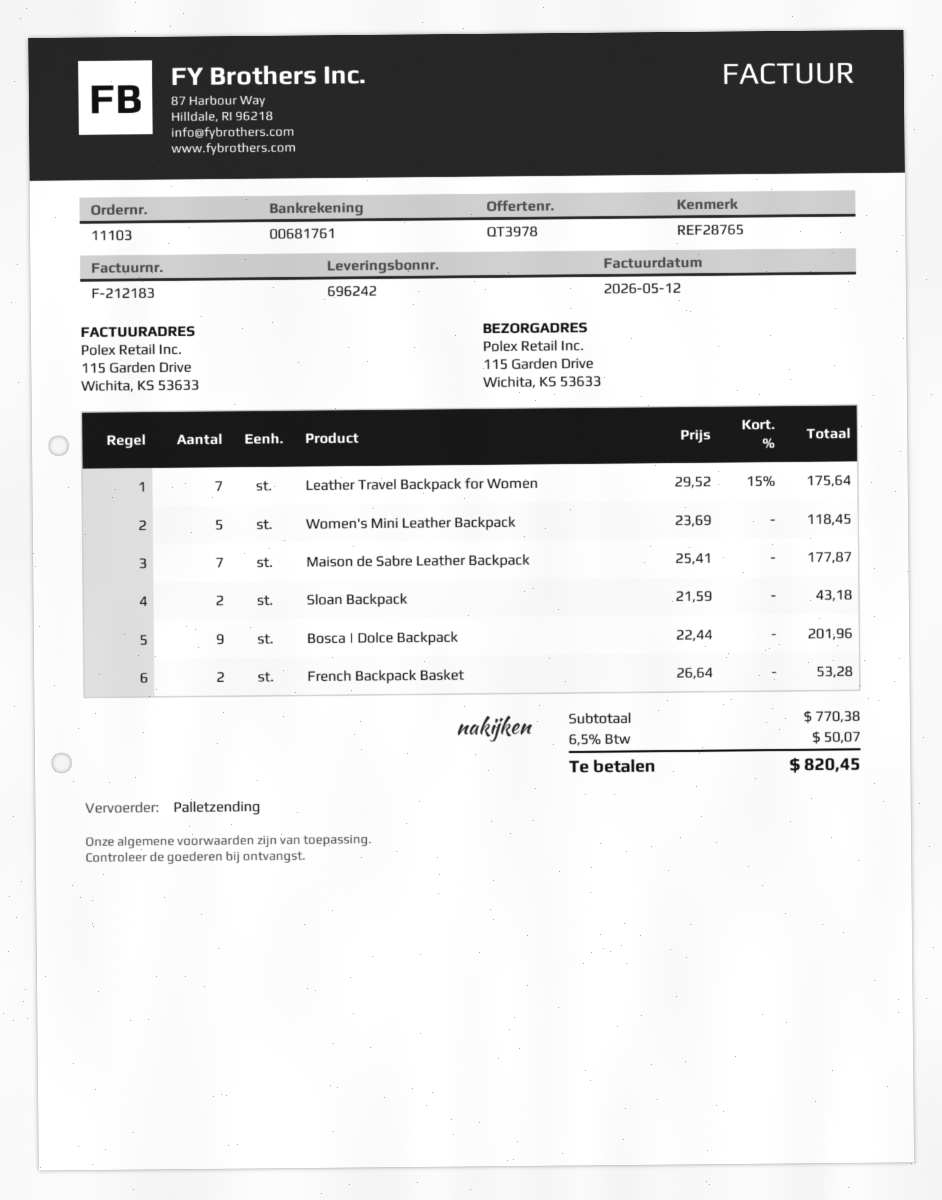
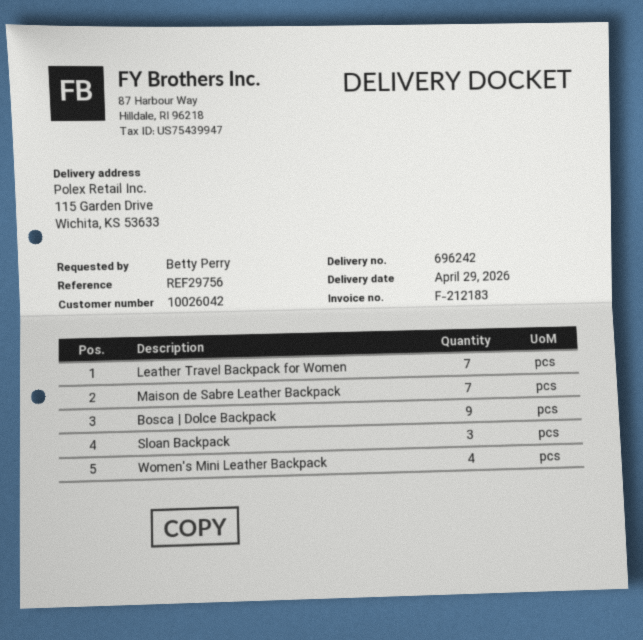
reference: REF28765 -> REF29756
Women's Mini Leather Backpack: 5 -> 4
Sloan Backpack: 2 -> 3
French Backpack Basket: 2 -> none

